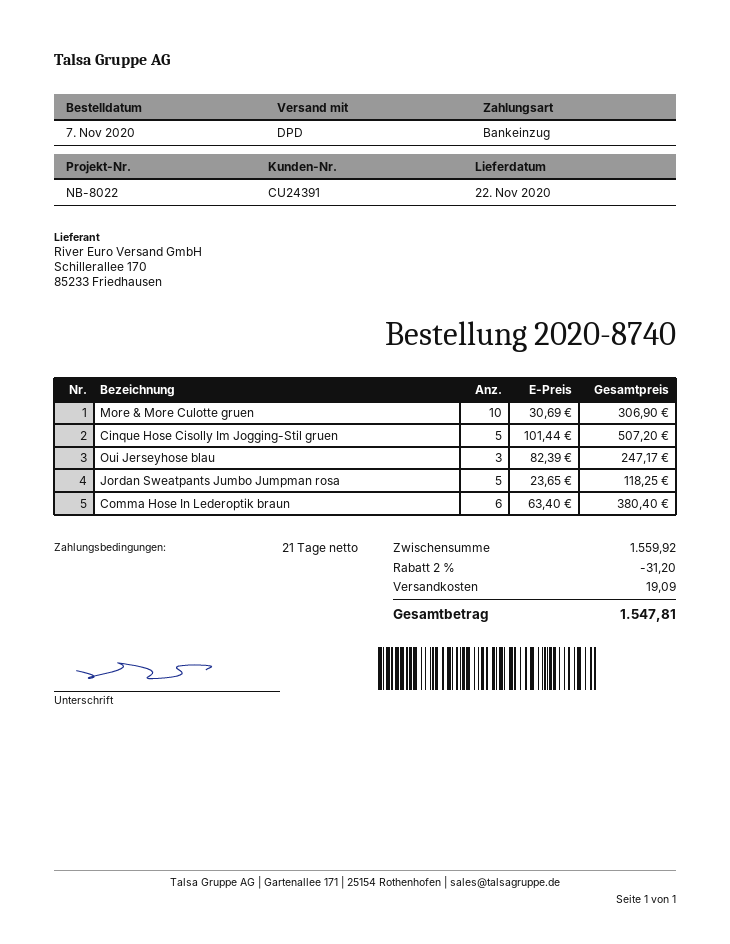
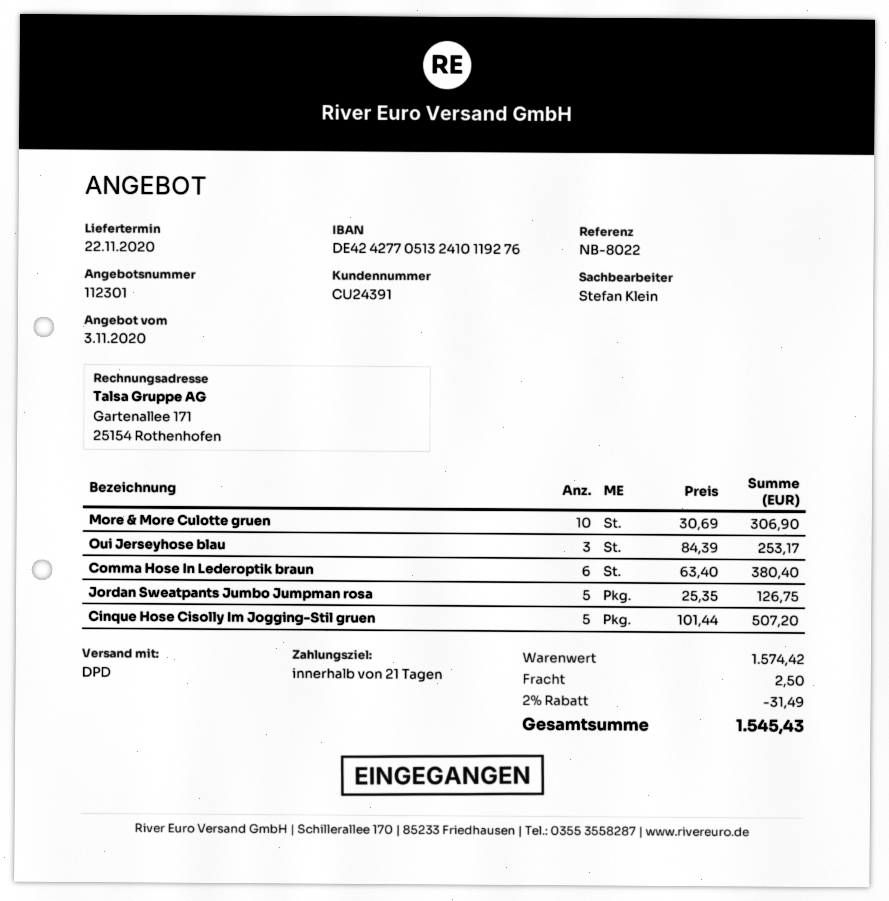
Oui Jerseyhose blau: 3 x 82.39 = 247.17 -> 3 x 84.39 = 253.17
Jordan Sweatpants Jumbo Jumpman rosa: 5 x 23.65 = 118.25 -> 5 x 25.35 = 126.75
subtotal: 1559.92 -> 1574.42
discount: 2% = 31.20 -> 2% = 31.49
shipping: 19.09 -> 2.50
total: 1547.81 -> 1545.43

